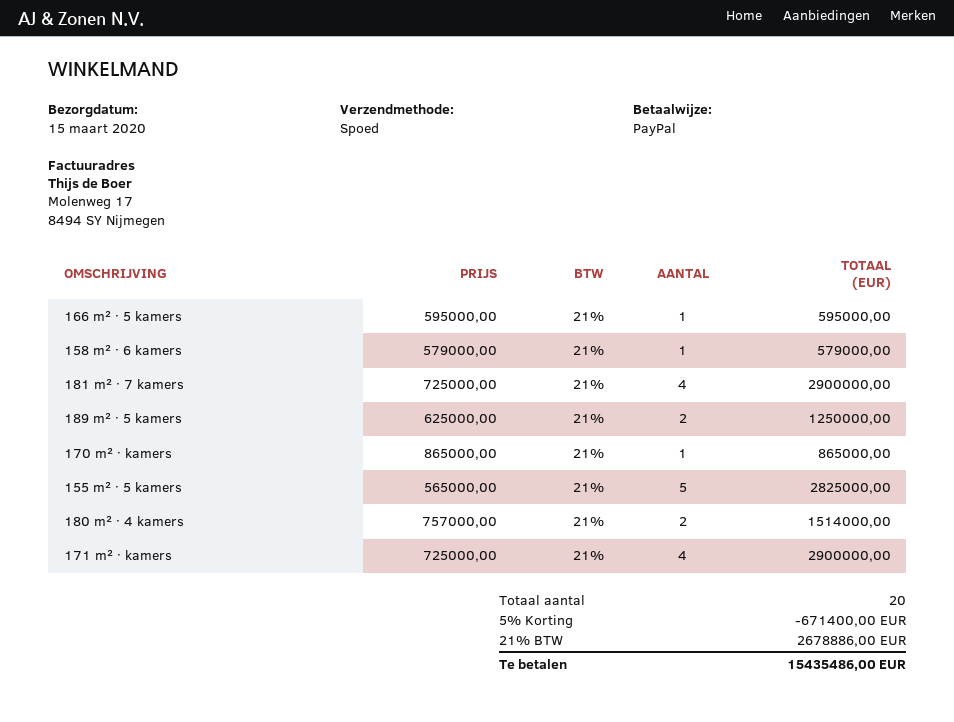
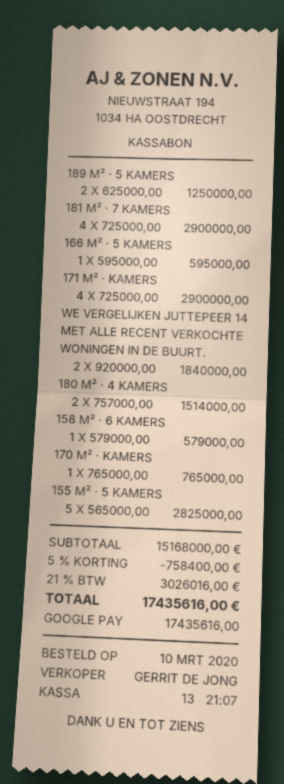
payment method: PayPal -> Google Pay
170 m² · kamers: 1 x 865000.00 = 865000.00 -> 1 x 765000.00 = 765000.00
WE VERGELIJKEN JUTTEPEER 14 MET ALLE RECENT VERKOCHTE WONINGEN IN DE BUURT.: none -> 2 x 920000.00 = 1840000.00
discount: 5% = 671400.00 -> 5% = 758400.00
tax: 21% = 2678886.00 -> 21% = 3026016.00
total: 15435486.00 -> 17435616.00

